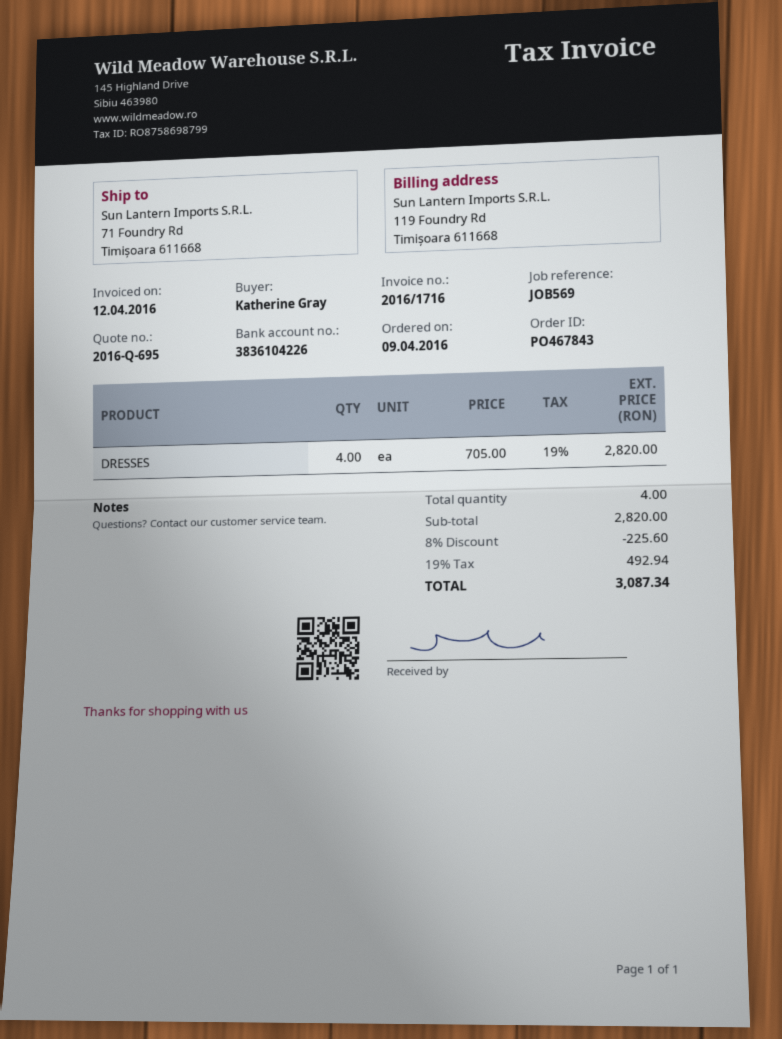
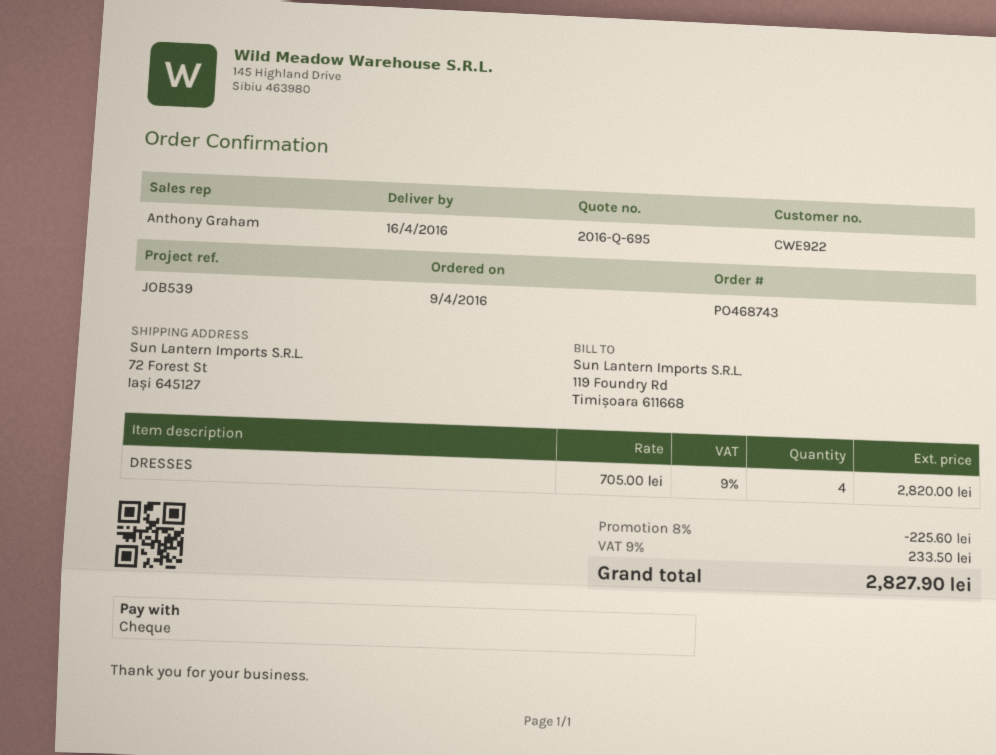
order number: PO467843 -> PO468743
reference: JOB569 -> JOB539
ship to: 71 Foundry Rd, Timișoara 611668 -> 72 Forest St, Iași 645127
tax: 19% = 492.94 -> 9% = 233.50
total: 3087.34 -> 2827.90

